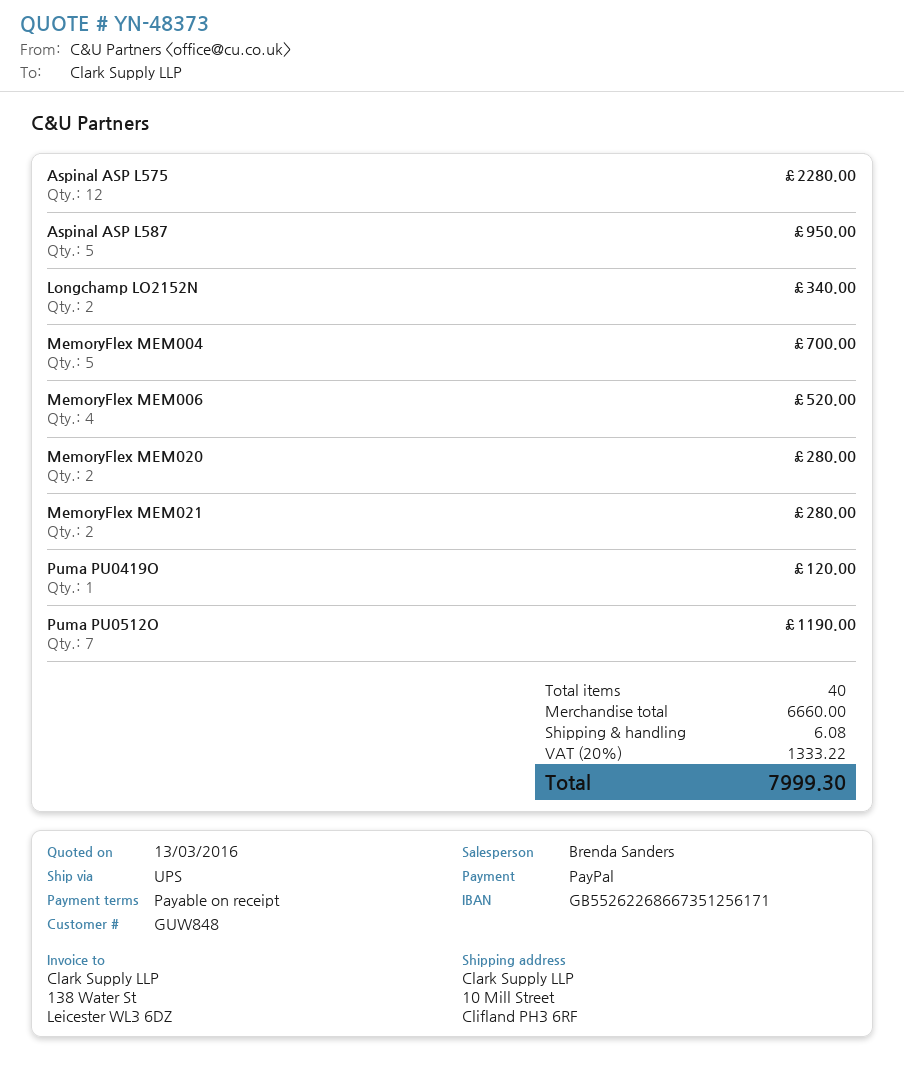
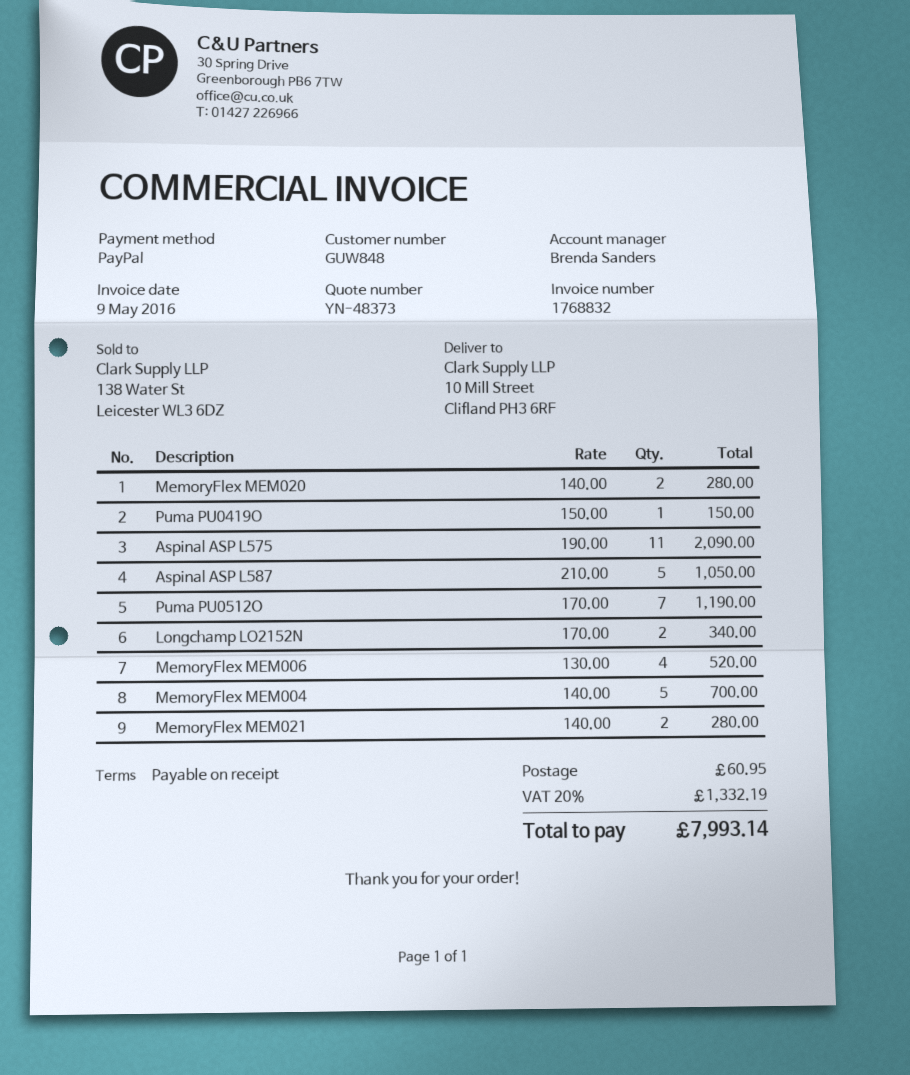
Aspinal ASP L575: 12 for 2280.00 -> 11 for 2090.00
Aspinal ASP L587: 5 for 950.00 -> 5 for 1050.00
Puma PU0419O: 1 for 120.00 -> 1 for 150.00
shipping: 6.08 -> 60.95
tax: 20% = 1333.22 -> 20% = 1332.19
total: 7999.30 -> 7993.14

